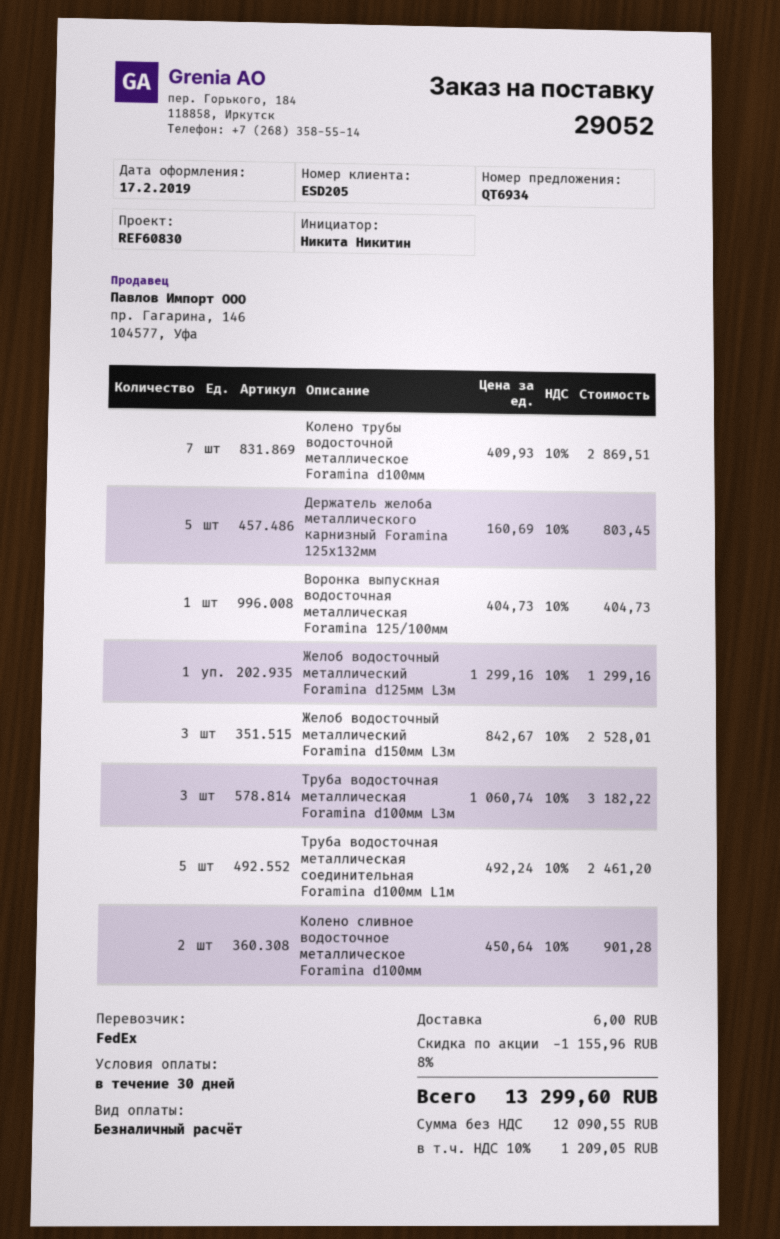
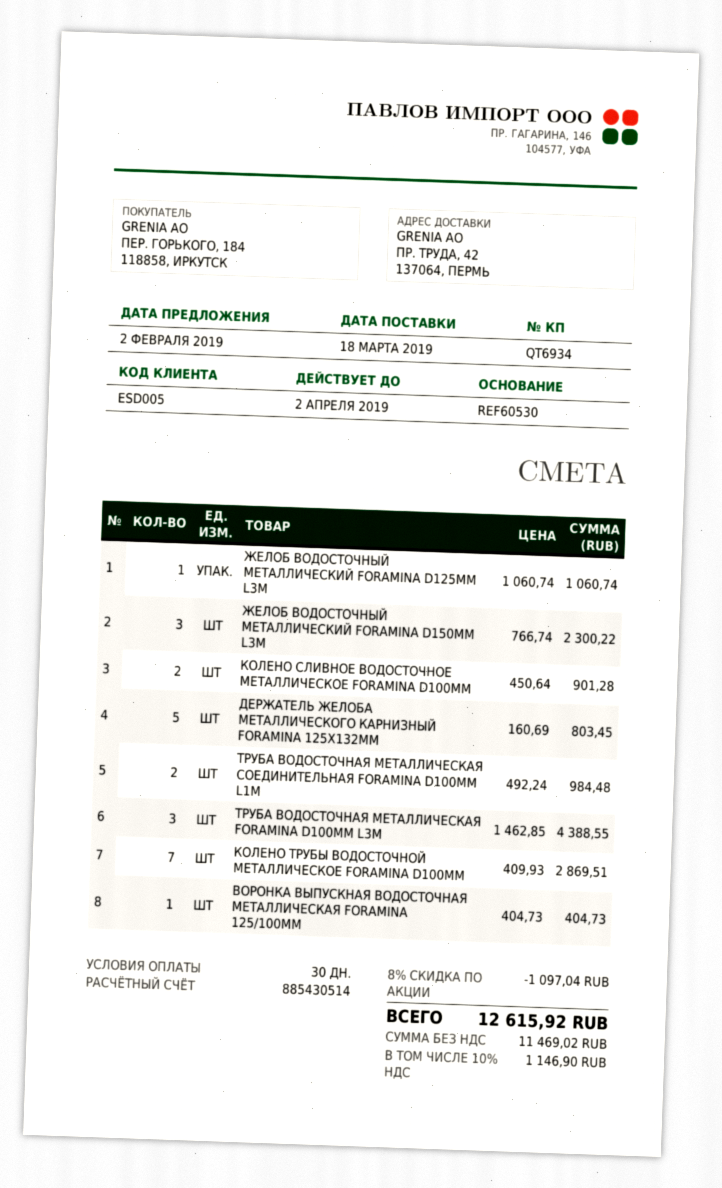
customer number: ESD205 -> ESD005
reference: REF60830 -> REF60530
Желоб водосточный металлический Foramina d125мм L3м: 1 x 1299.16 = 1299.16 -> 1 x 1060.74 = 1060.74
Желоб водосточный металлический Foramina d150мм L3м: 3 x 842.67 = 2528.01 -> 3 x 766.74 = 2300.22
Труба водосточная металлическая Foramina d100мм L3м: 3 x 1060.74 = 3182.22 -> 3 x 1462.85 = 4388.55
Труба водосточная металлическая соединительная Foramina d100мм L1м: 5 x 492.24 = 2461.20 -> 2 x 492.24 = 984.48
discount: 8% = 1155.96 -> 8% = 1097.04
shipping: 6.00 -> none
net: 12090.55 -> 11469.02
tax: 10% = 1209.05 -> 10% = 1146.90
total: 13299.60 -> 12615.92

